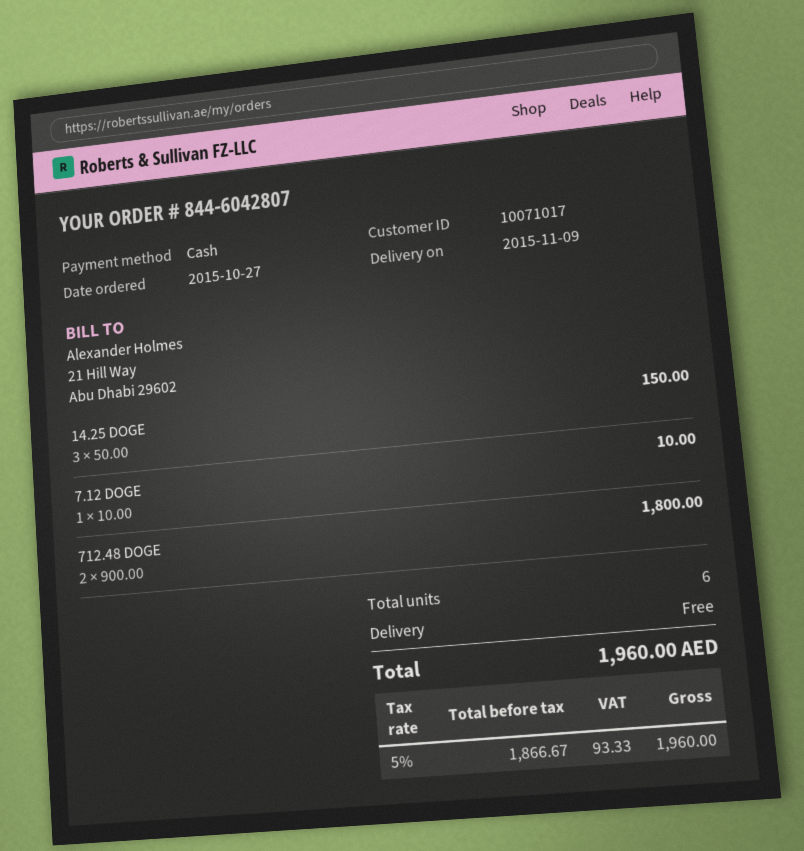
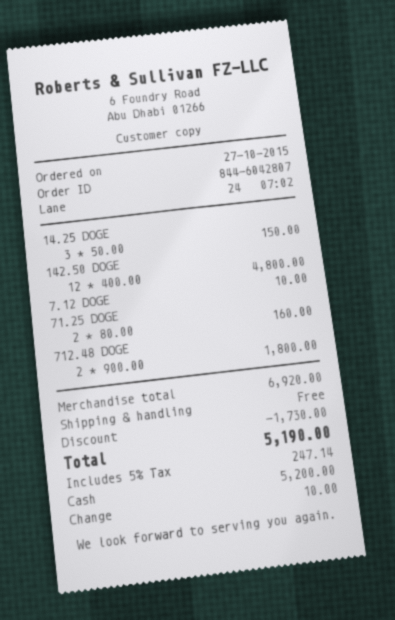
142.50 DOGE: none -> 12 x 400.00 = 4800.00
71.25 DOGE: none -> 2 x 80.00 = 160.00
discount: none -> 1730.00
tax: 5% = 93.33 -> 5% = 247.14
total: 1960.00 -> 5190.00

